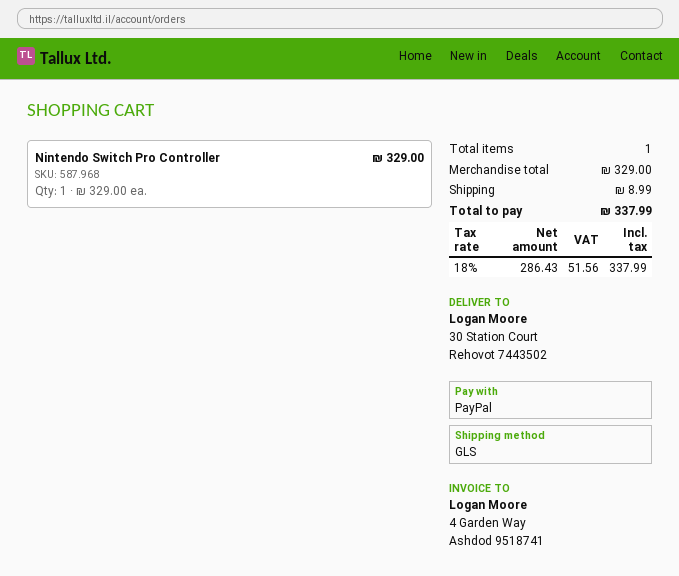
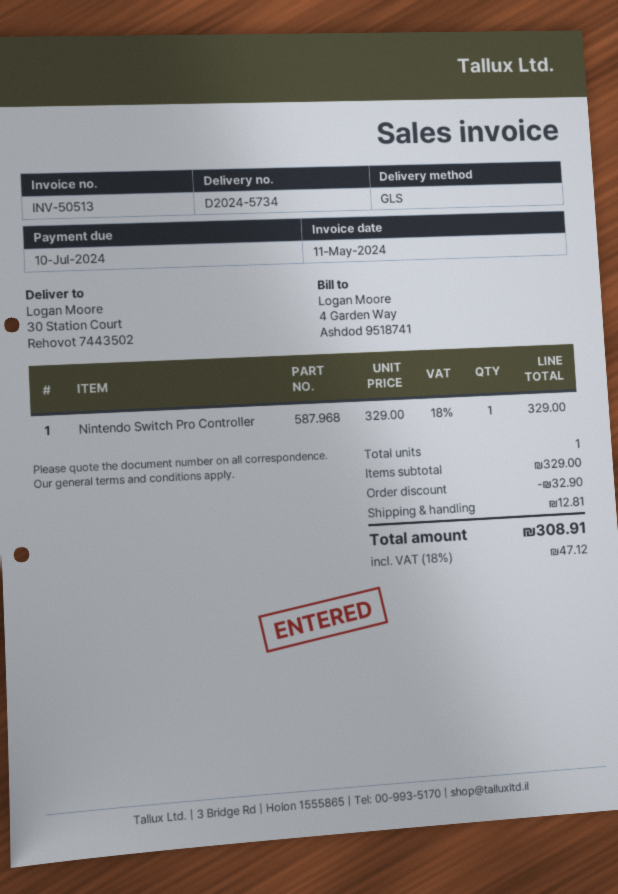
discount: none -> 32.90
shipping: 8.99 -> 12.81
tax: 18% = 51.56 -> 18% = 47.12
total: 337.99 -> 308.91

